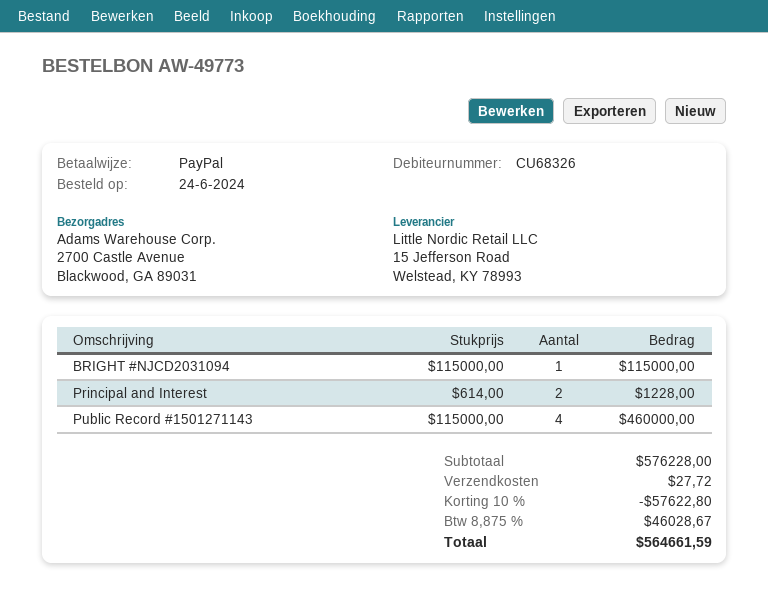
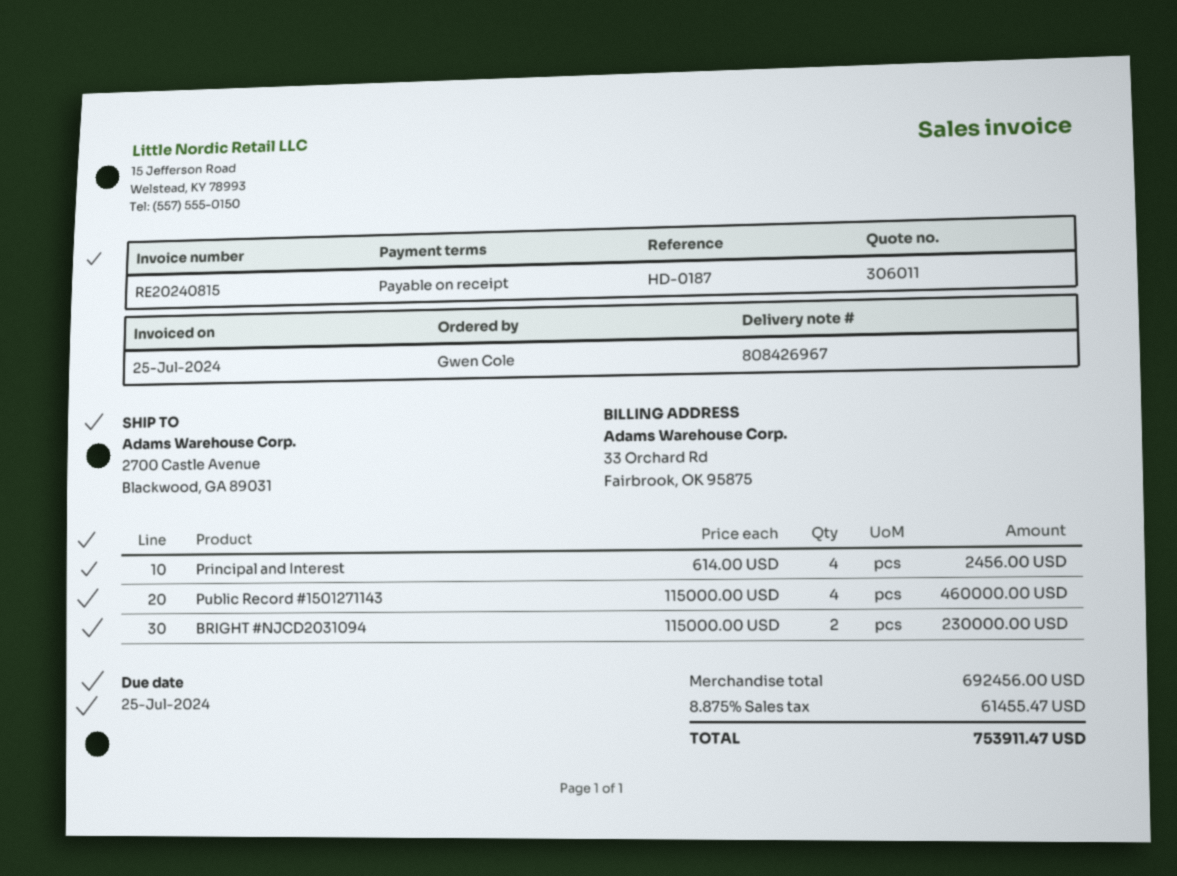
BRIGHT #NJCD2031094: 1 x 115000.00 = 115000.00 -> 2 x 115000.00 = 230000.00
Principal and Interest: 2 x 614.00 = 1228.00 -> 4 x 614.00 = 2456.00
subtotal: 576228.00 -> 692456.00
discount: 10% = 57622.80 -> none
shipping: 27.72 -> none
tax: 8.875% = 46028.67 -> 8.875% = 61455.47
total: 564661.59 -> 753911.47

